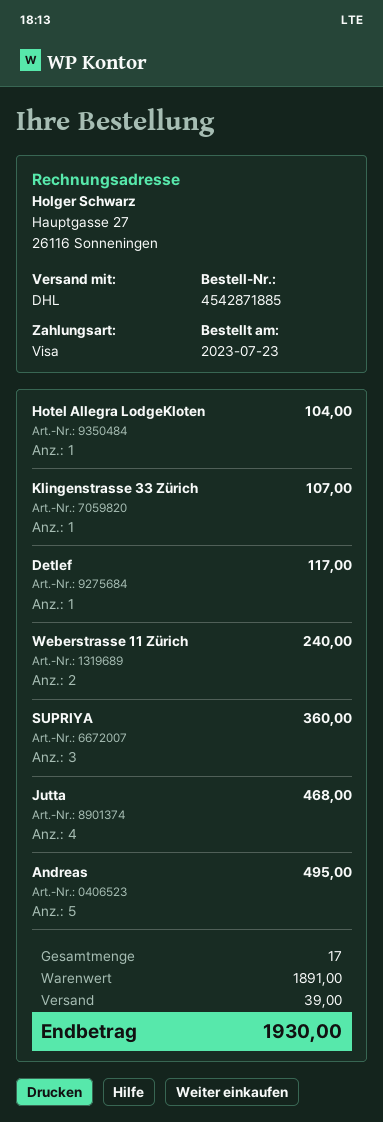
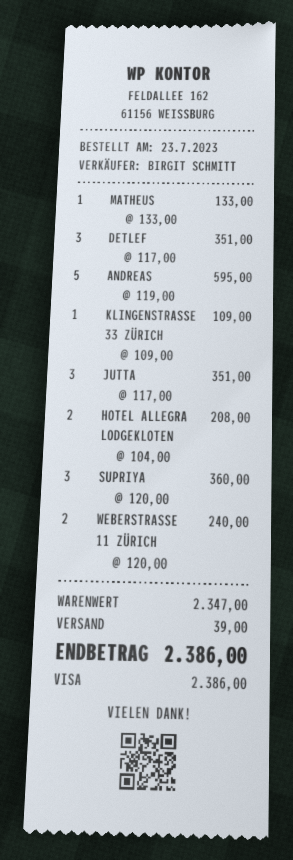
Hotel Allegra LodgeKloten: 1 for 104.00 -> 2 for 208.00
Klingenstrasse 33 Zürich: 1 for 107.00 -> 1 for 109.00
Detlef: 1 for 117.00 -> 3 for 351.00
Jutta: 4 for 468.00 -> 3 for 351.00
Andreas: 5 for 495.00 -> 5 for 595.00
MATHEUS: none -> 1 for 133.00
subtotal: 1891.00 -> 2347.00
total: 1930.00 -> 2386.00

